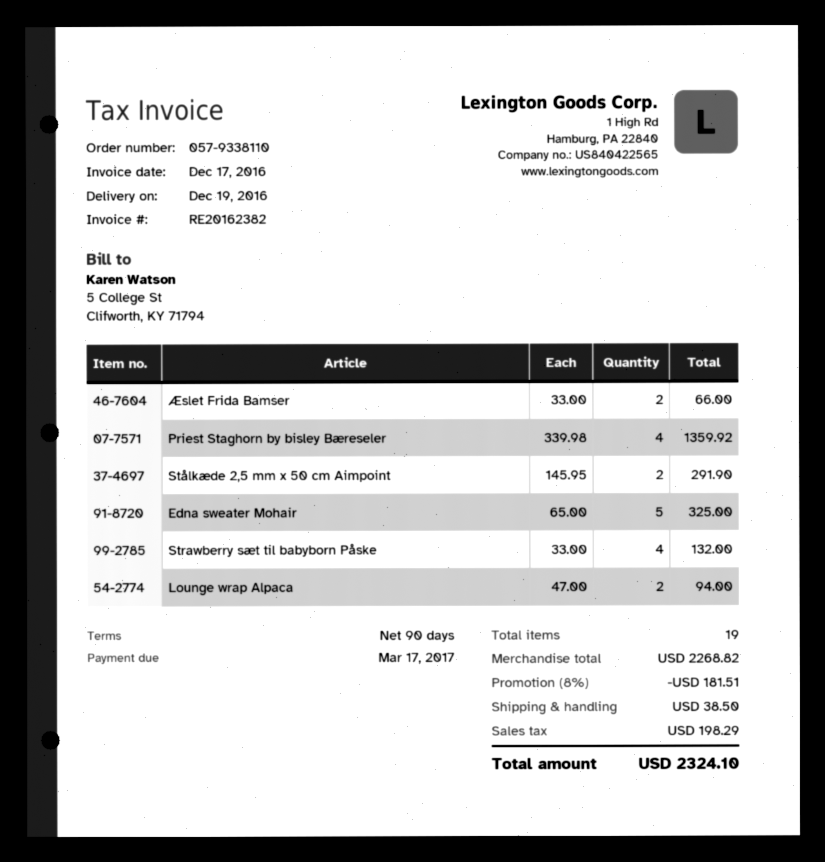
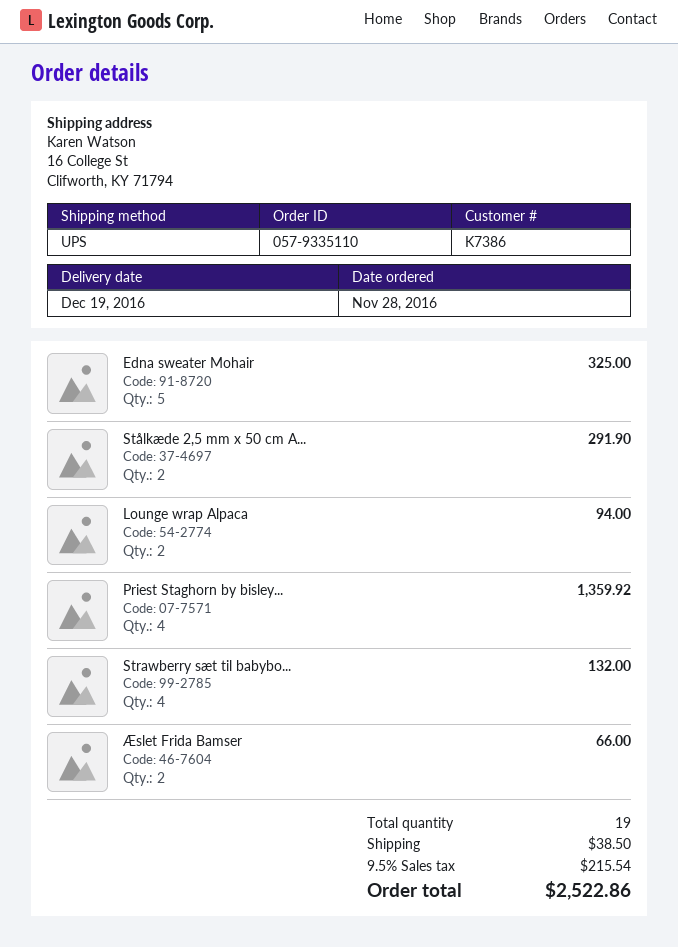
order number: 057-9338110 -> 057-9335110
discount: 8% = 181.51 -> none
tax: 198.29 -> 215.54
total: 2324.10 -> 2522.86

